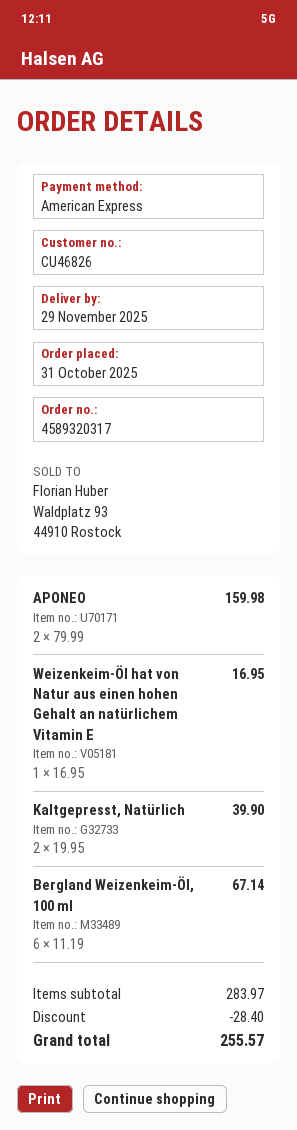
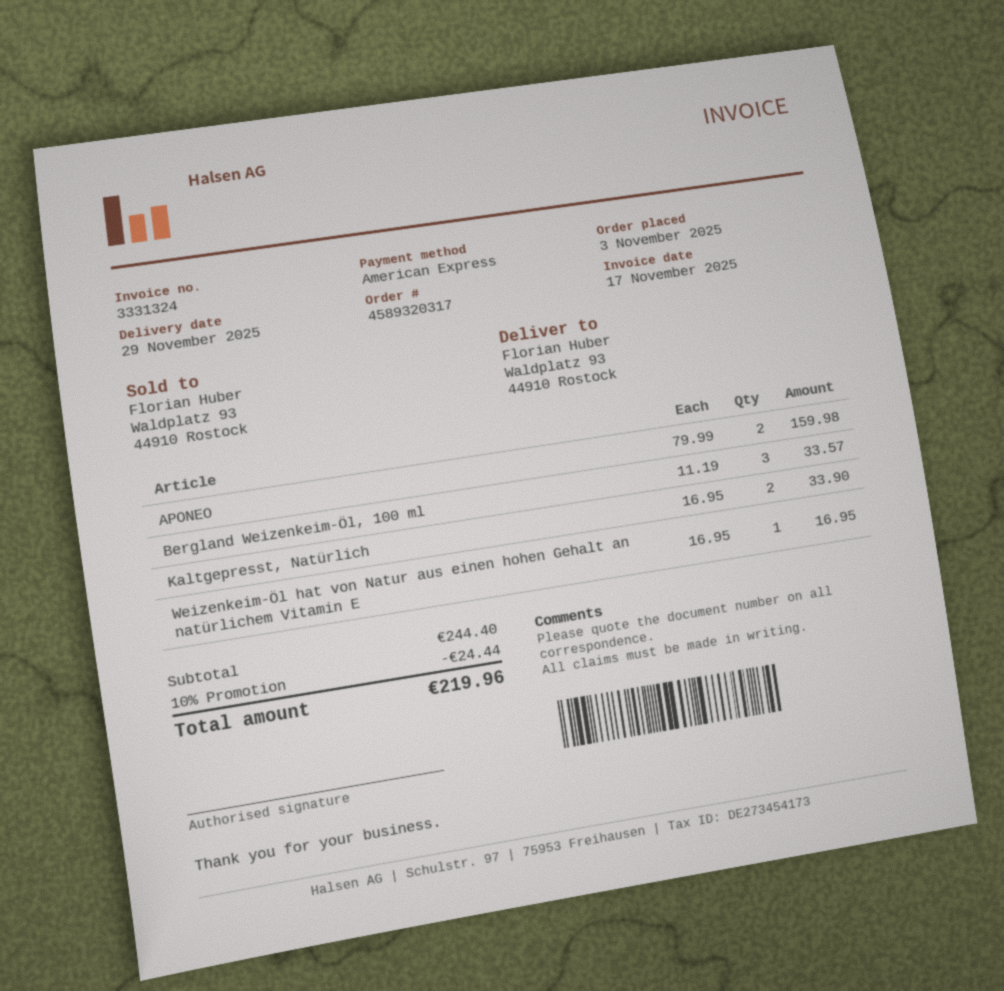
order date: 2025-10-31 -> 2025-11-03
Kaltgepresst, Natürlich: 2 x 19.95 = 39.90 -> 2 x 16.95 = 33.90
Bergland Weizenkeim-Öl, 100 ml: 6 x 11.19 = 67.14 -> 3 x 11.19 = 33.57
subtotal: 283.97 -> 244.40
discount: 28.40 -> 24.44
total: 255.57 -> 219.96

